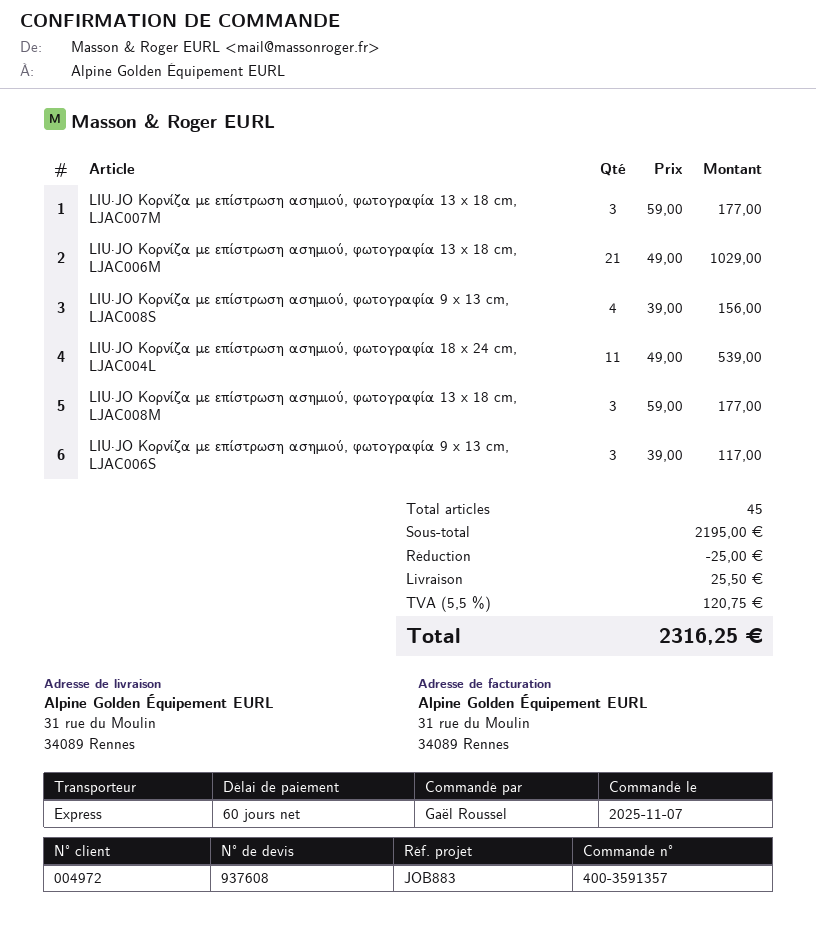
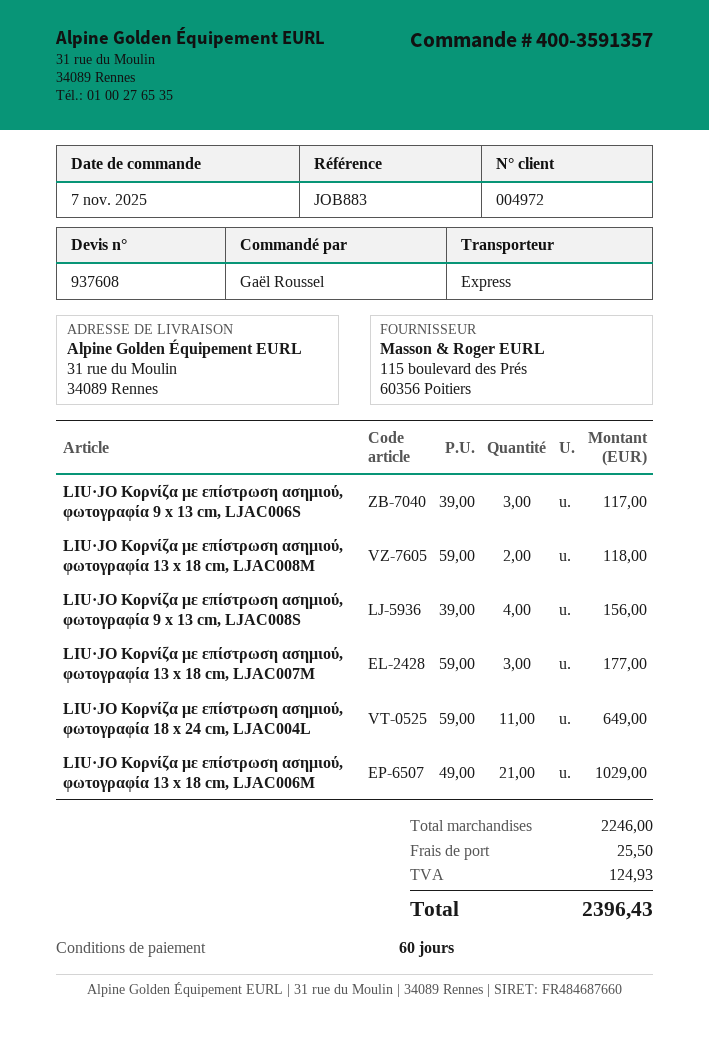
LIU·JO Κορνίζα με επίστρωση ασημιού, φωτογραφία 18 x 24 cm, LJAC004L: 11 x 49.00 = 539.00 -> 11 x 59.00 = 649.00
LIU·JO Κορνίζα με επίστρωση ασημιού, φωτογραφία 13 x 18 cm, LJAC008M: 3 x 59.00 = 177.00 -> 2 x 59.00 = 118.00
subtotal: 2195.00 -> 2246.00
discount: 25.00 -> none
tax: 120.75 -> 124.93
total: 2316.25 -> 2396.43

